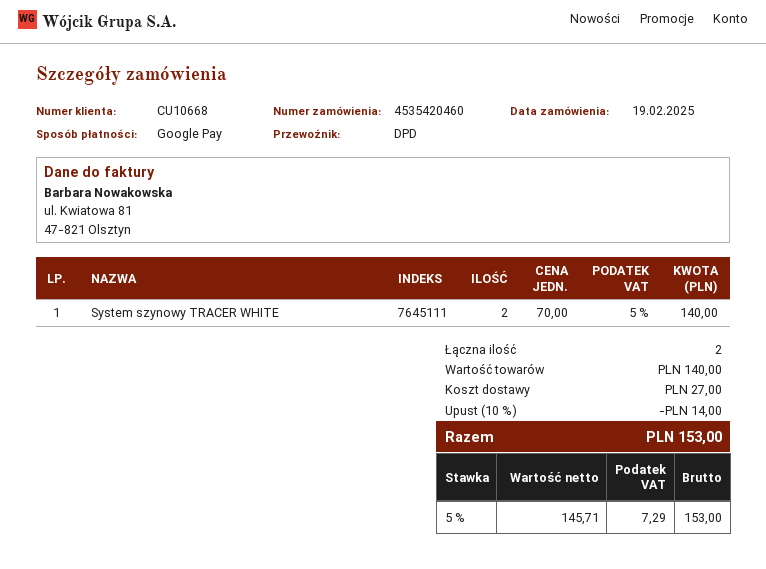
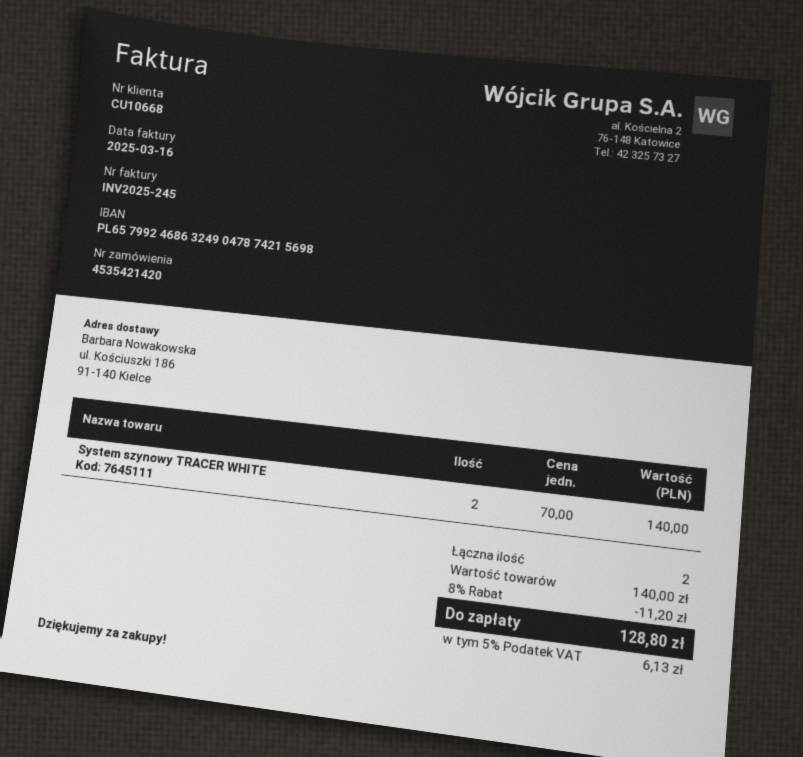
order number: 4535420460 -> 4535421420
discount: 10% = 14.00 -> 8% = 11.20
shipping: 27.00 -> none
tax: 5% = 7.29 -> 5% = 6.13
total: 153.00 -> 128.80

